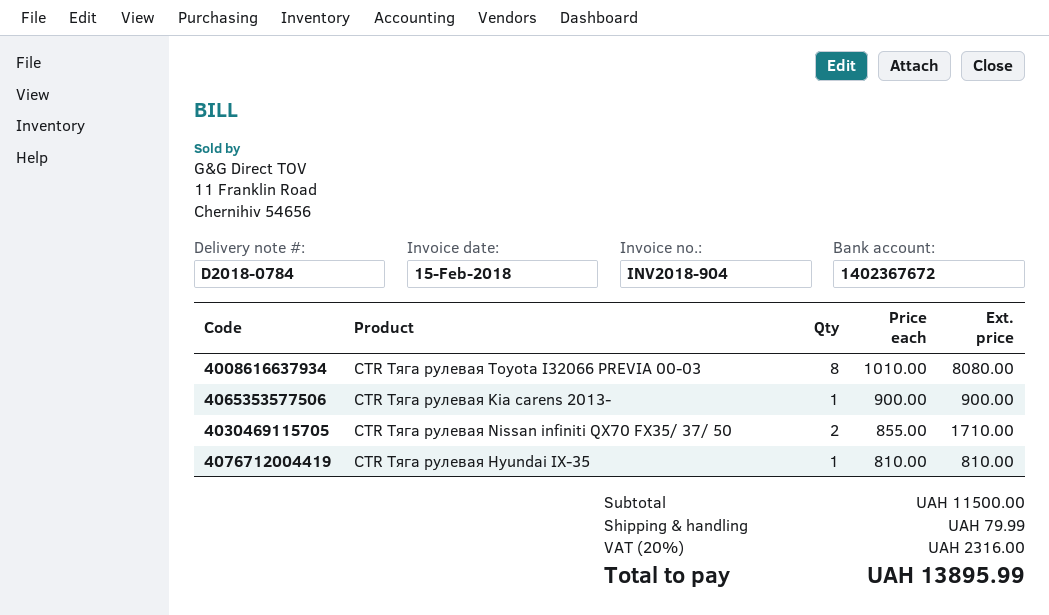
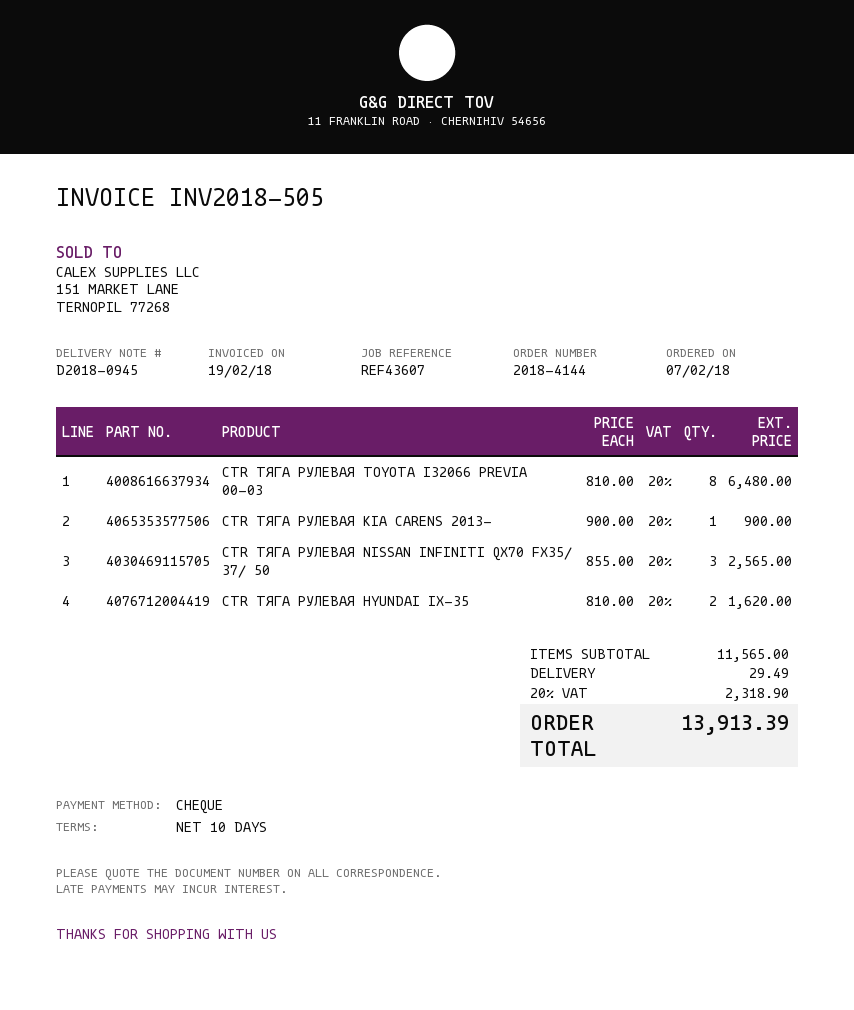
delivery note number: D2018-0784 -> D2018-0945
invoice number: INV2018-904 -> INV2018-505
invoice date: 2018-02-15 -> 2018-02-19
CTR Тяга рулевая Toyota I32066 PREVIA 00-03: 8 x 1010.00 = 8080.00 -> 8 x 810.00 = 6480.00
CTR Тяга рулевая Nissan infiniti QX70 FX35/ 37/ 50: 2 x 855.00 = 1710.00 -> 3 x 855.00 = 2565.00
CTR Тяга рулевая Hyundai IX-35: 1 x 810.00 = 810.00 -> 2 x 810.00 = 1620.00
subtotal: 11500.00 -> 11565.00
shipping: 79.99 -> 29.49
tax: 20% = 2316.00 -> 20% = 2318.90
total: 13895.99 -> 13913.39

